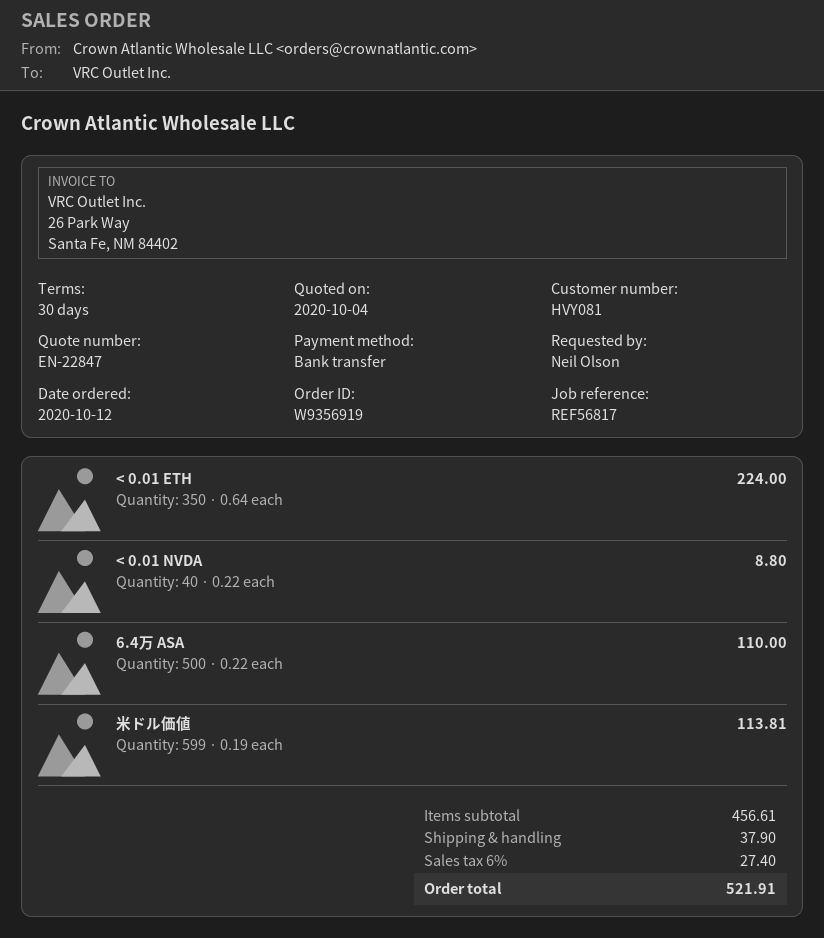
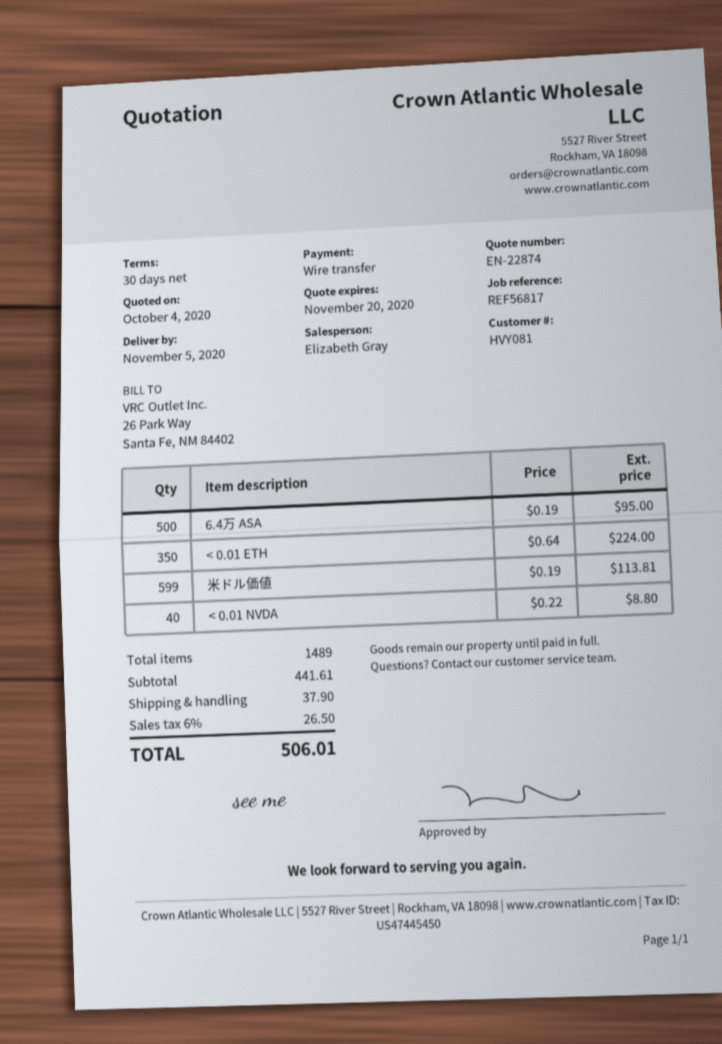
quote number: EN-22847 -> EN-22874
6.4万 ASA: 500 x 0.22 = 110.00 -> 500 x 0.19 = 95.00
subtotal: 456.61 -> 441.61
tax: 6% = 27.40 -> 6% = 26.50
total: 521.91 -> 506.01

